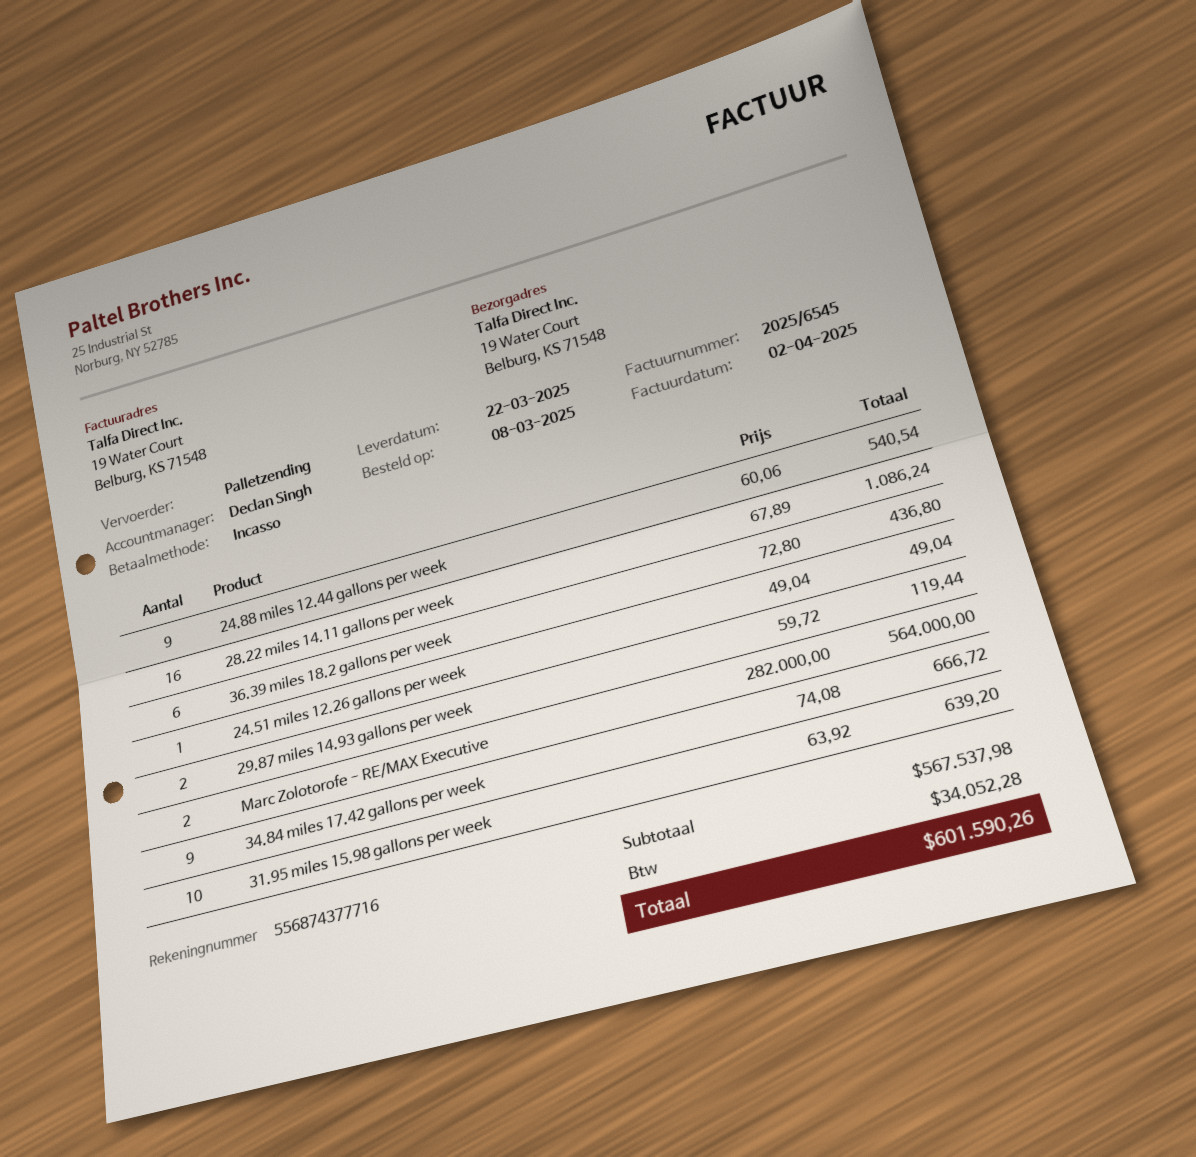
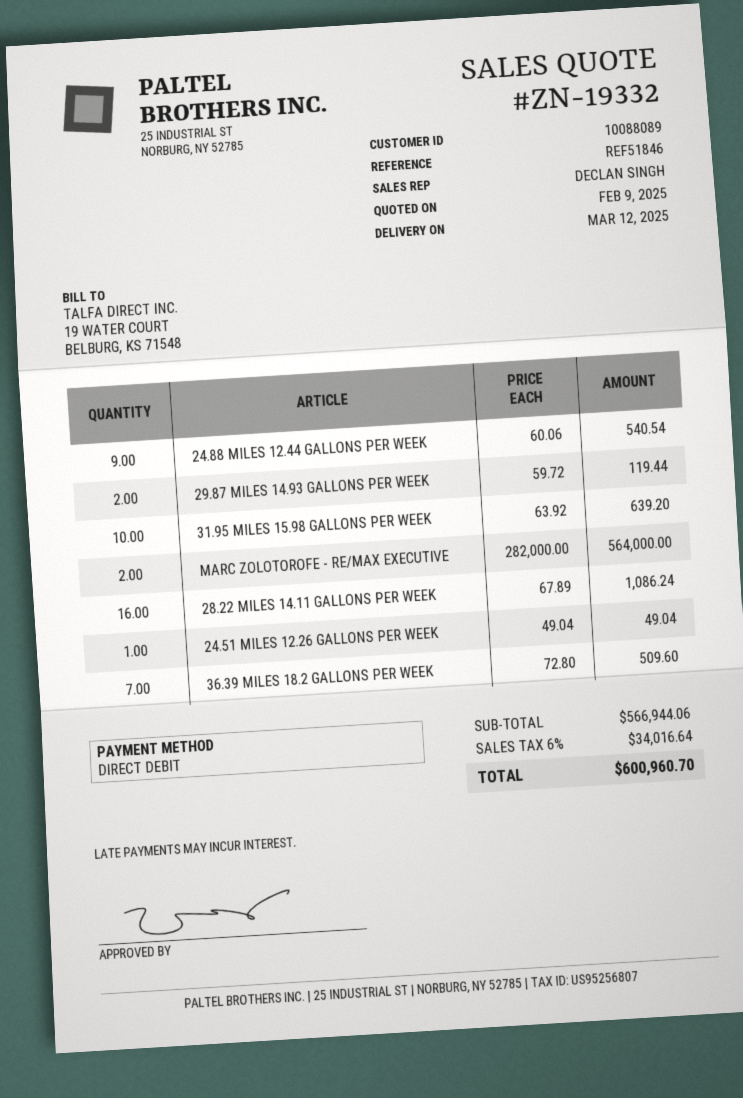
delivery date: 2025-03-22 -> 2025-03-12
36.39 miles 18.2 gallons per week: 6 x 72.80 = 436.80 -> 7 x 72.80 = 509.60
34.84 miles 17.42 gallons per week: 9 x 74.08 = 666.72 -> none
subtotal: 567537.98 -> 566944.06
tax: 34052.28 -> 34016.64
total: 601590.26 -> 600960.70

